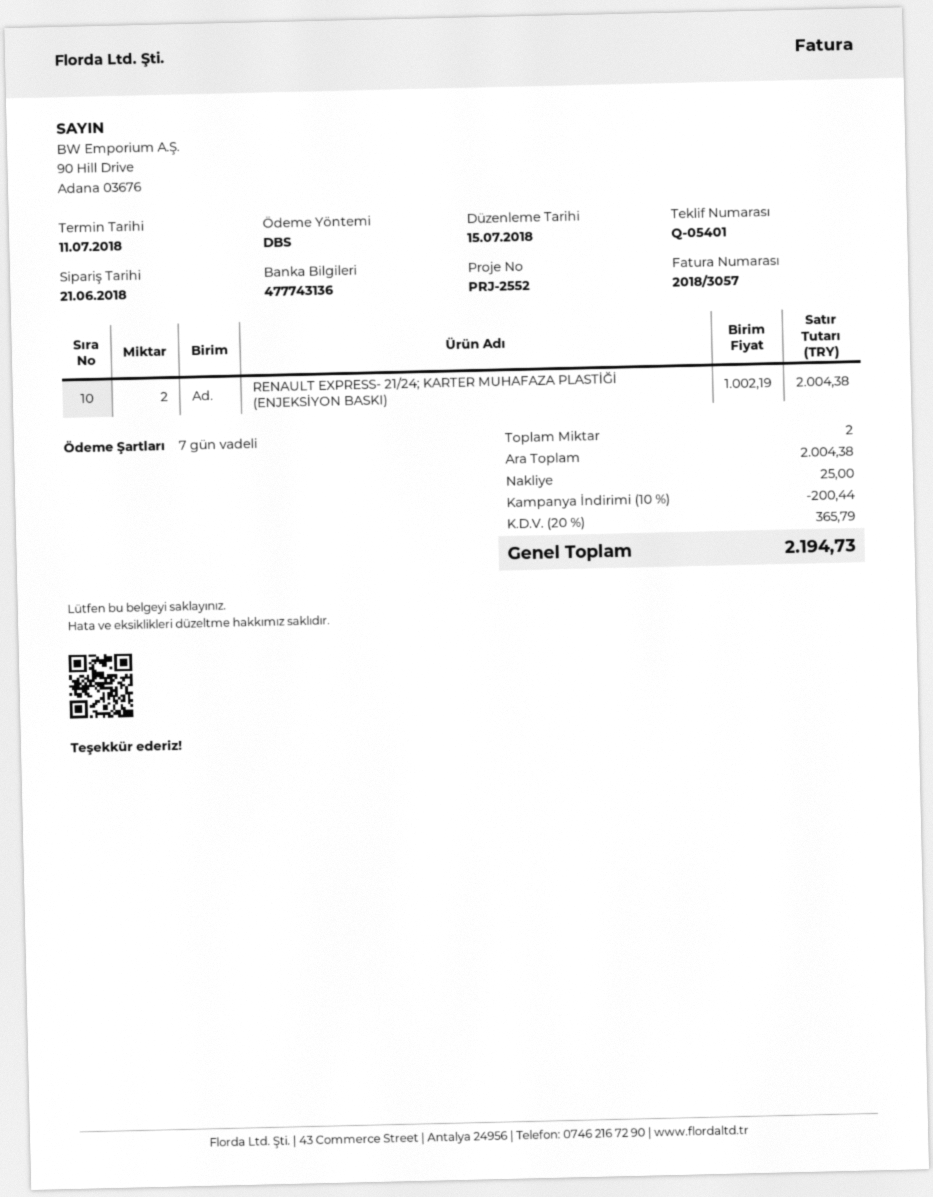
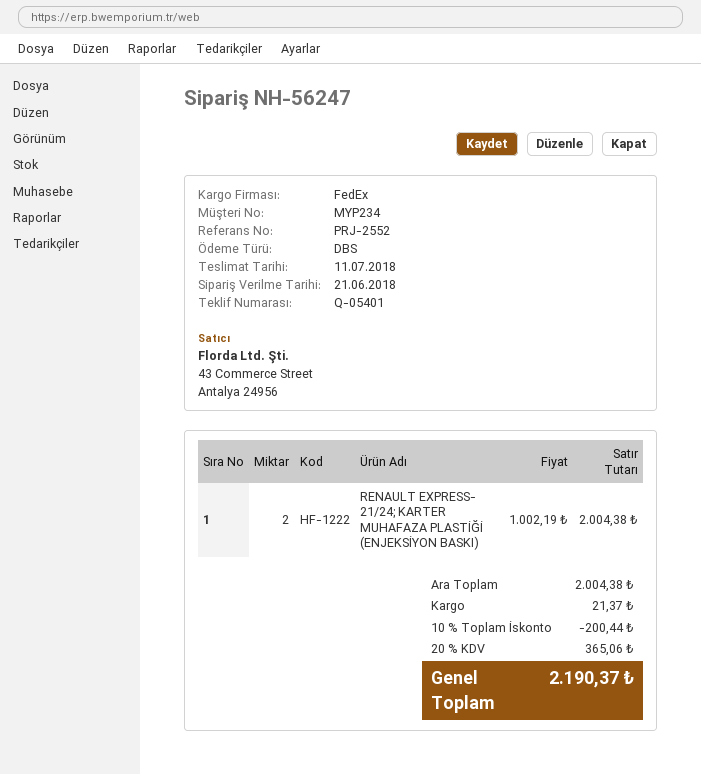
shipping: 25.00 -> 21.37
tax: 20% = 365.79 -> 20% = 365.06
total: 2194.73 -> 2190.37

